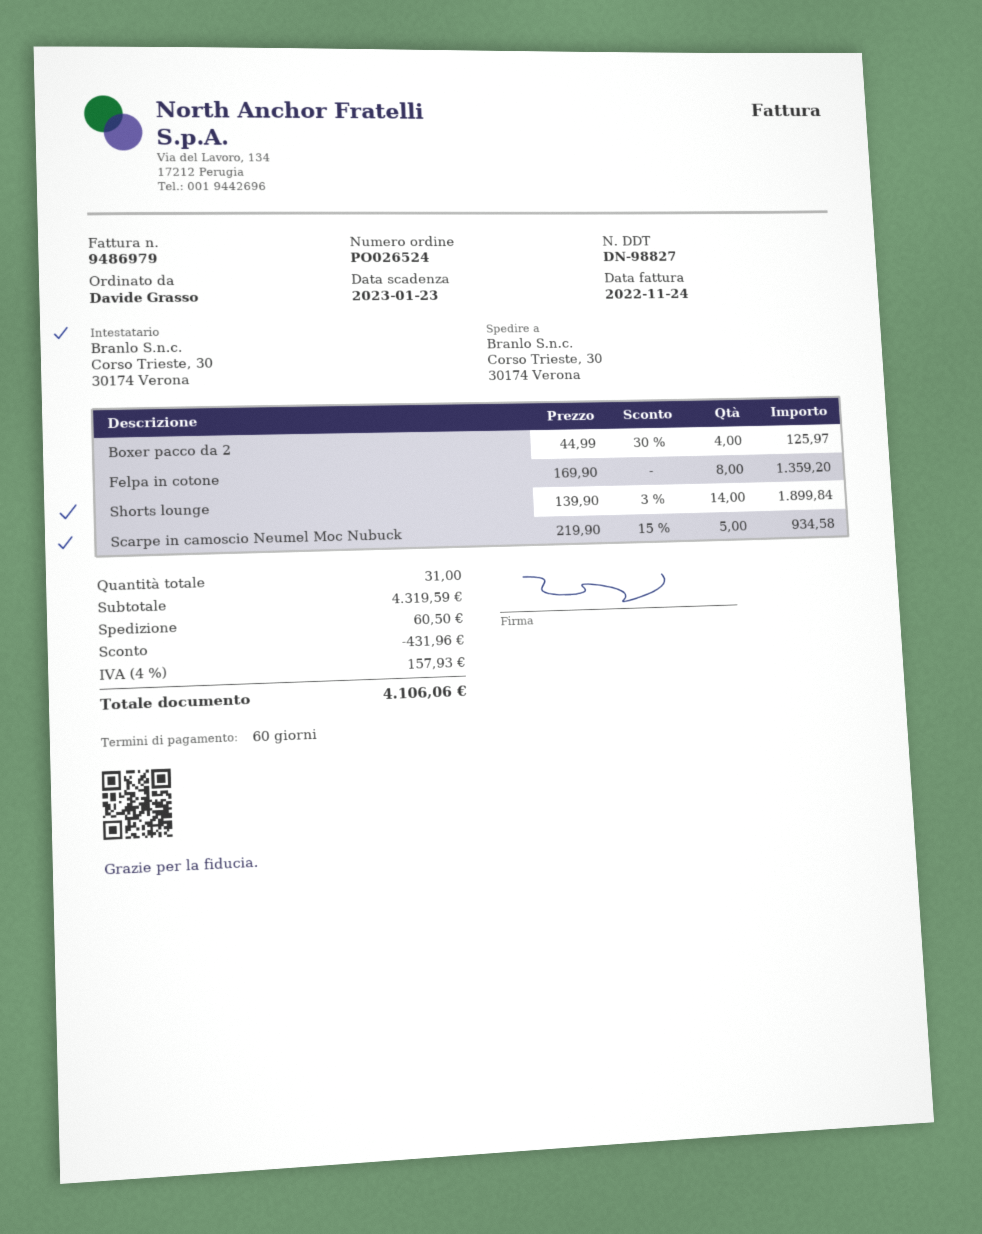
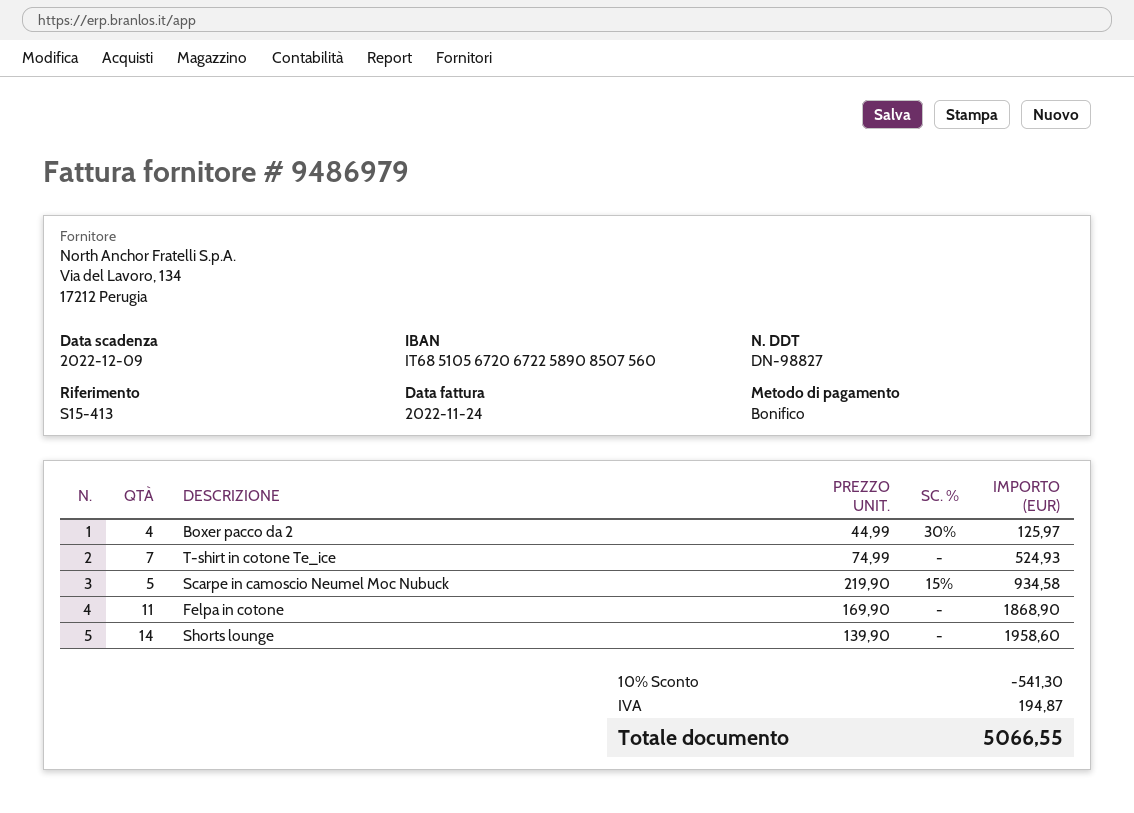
due date: 2023-01-23 -> 2022-12-09
Felpa in cotone: 8 x 169.90 = 1359.20 -> 11 x 169.90 = 1868.90
Shorts lounge: 14 x 139.90 - 3% = 1899.84 -> 14 x 139.90 = 1958.60
T-shirt in cotone Te_ice: none -> 7 x 74.99 = 524.93
discount: 431.96 -> 541.30
shipping: 60.50 -> none
tax: 157.93 -> 194.87
total: 4106.06 -> 5066.55

